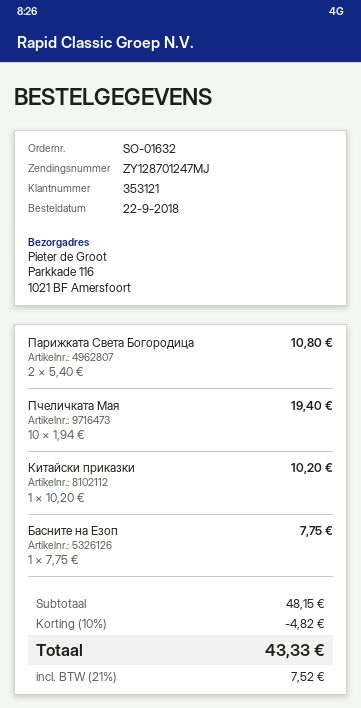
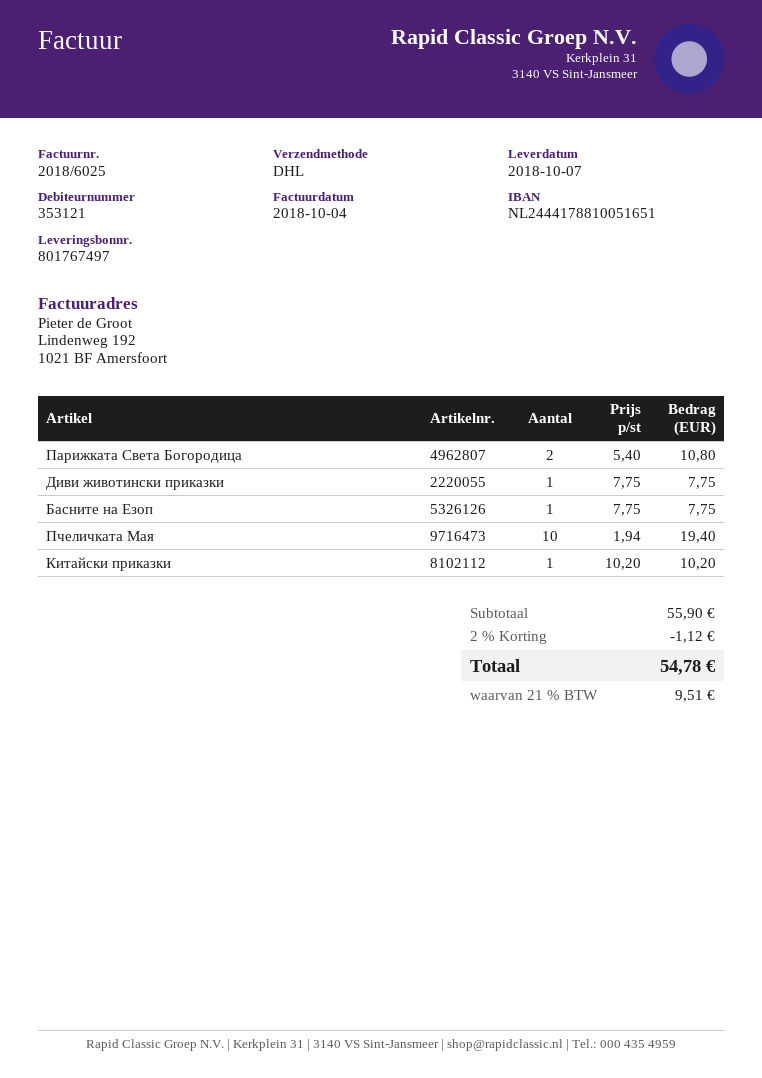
Диви животински приказки: none -> 1 x 7.75 = 7.75
subtotal: 48.15 -> 55.90
discount: 10% = 4.82 -> 2% = 1.12
tax: 21% = 7.52 -> 21% = 9.51
total: 43.33 -> 54.78

